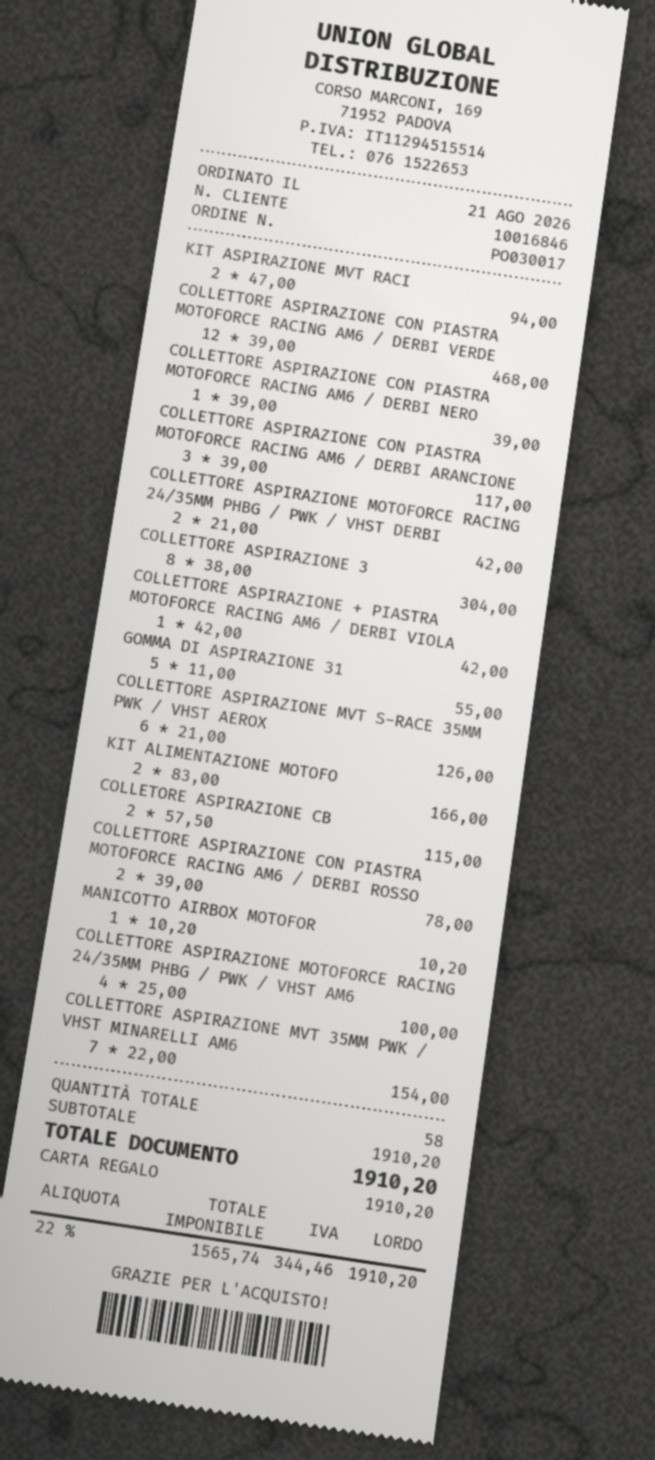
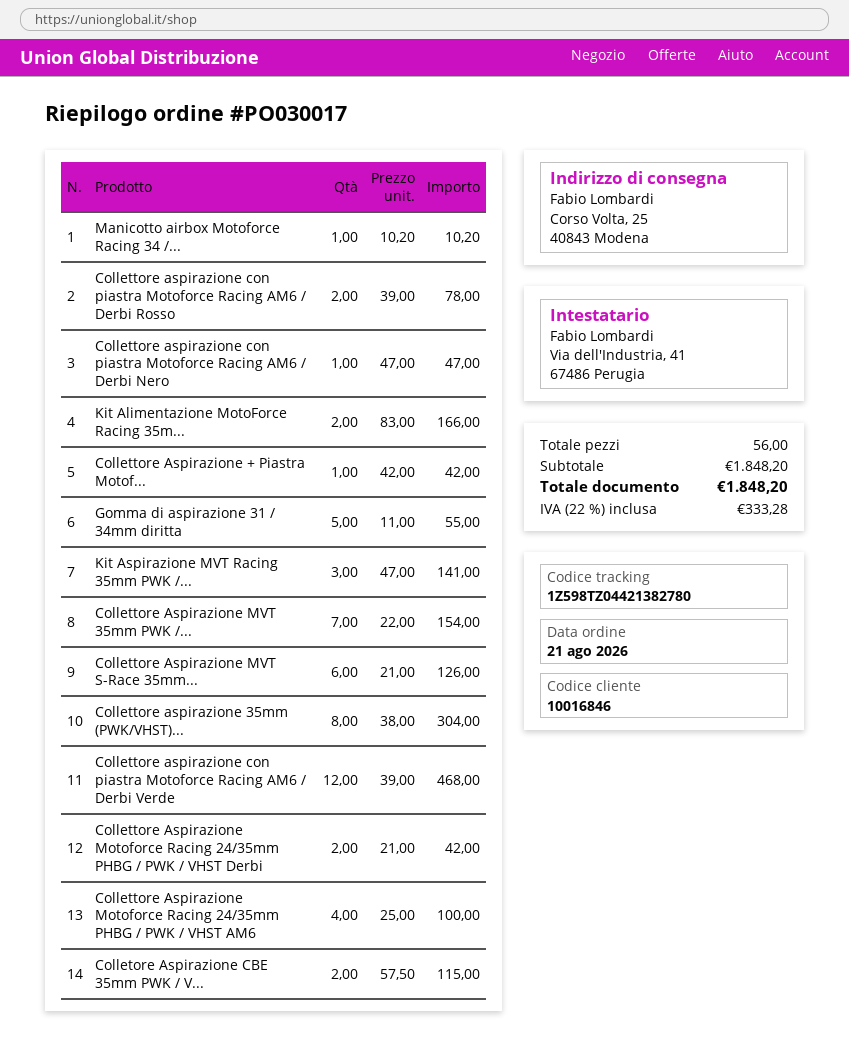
KIT ASPIRAZIONE MVT RACI: 2 x 47.00 = 94.00 -> 3 x 47.00 = 141.00
COLLETTORE ASPIRAZIONE CON PIASTRA MOTOFORCE RACING AM6 / DERBI NERO: 1 x 39.00 = 39.00 -> 1 x 47.00 = 47.00
COLLETTORE ASPIRAZIONE CON PIASTRA MOTOFORCE RACING AM6 / DERBI ARANCIONE: 3 x 39.00 = 117.00 -> none
total quantity: 58 -> 56
subtotal: 1910.20 -> 1848.20
tax: 22% = 344.46 -> 22% = 333.28
total: 1910.20 -> 1848.20

